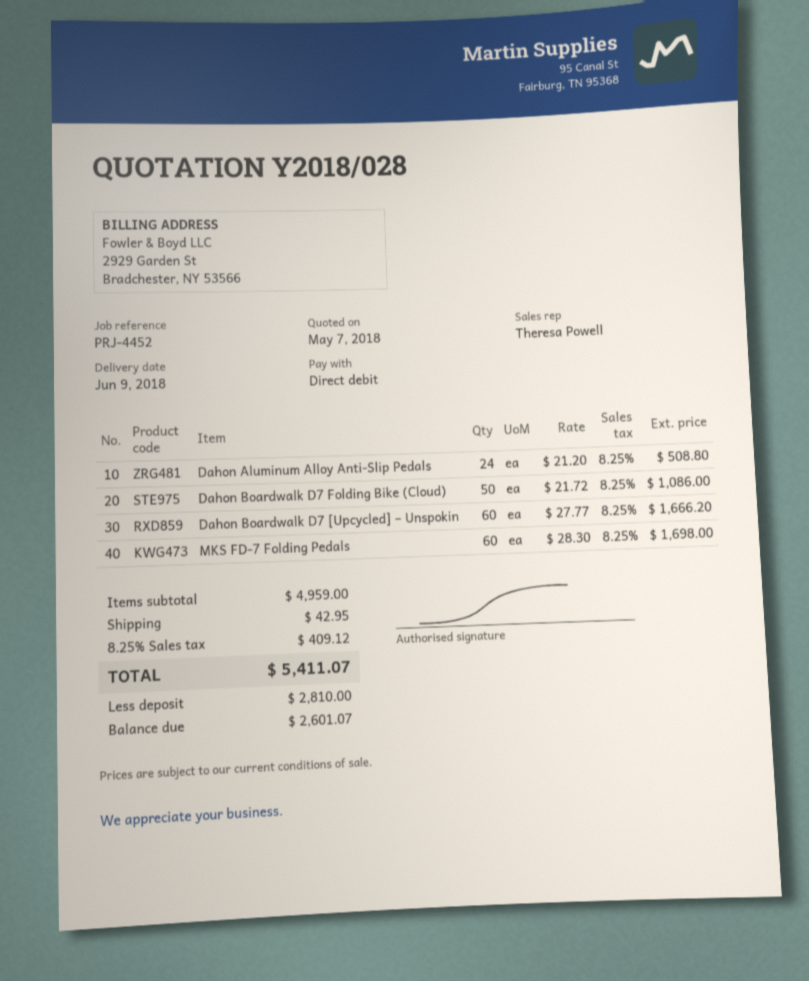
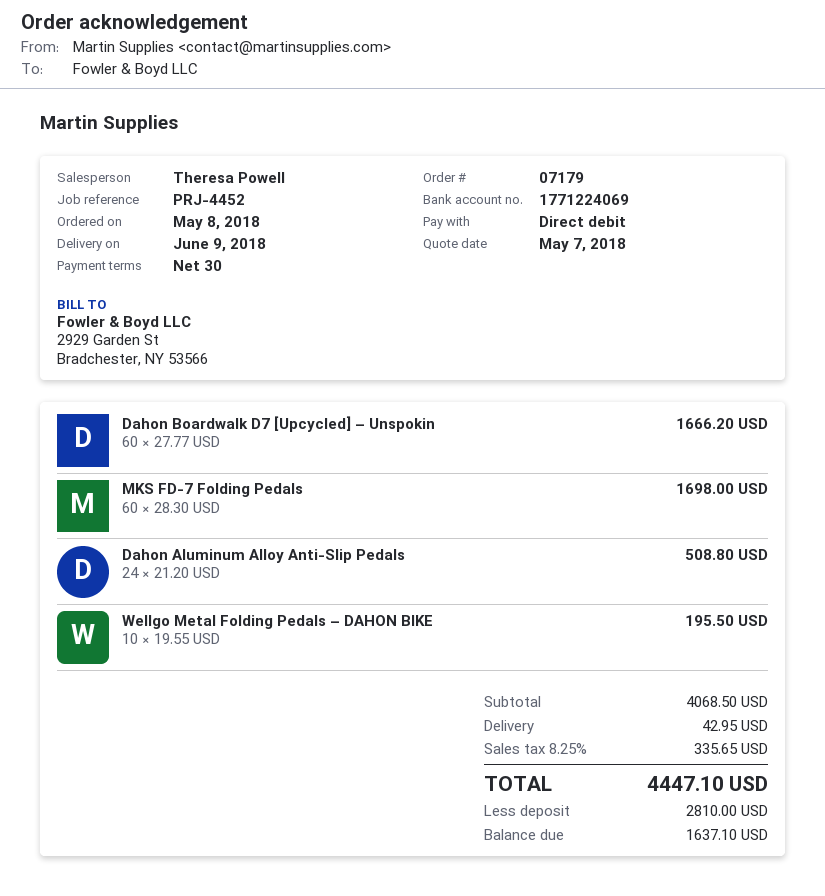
Dahon Boardwalk D7 Folding Bike (Cloud): 50 x 21.72 = 1086.00 -> none
Wellgo Metal Folding Pedals – DAHON BIKE: none -> 10 x 19.55 = 195.50
subtotal: 4959.00 -> 4068.50
tax: 8.25% = 409.12 -> 8.25% = 335.65
total: 5411.07 -> 4447.10
balance: 2601.07 -> 1637.10

